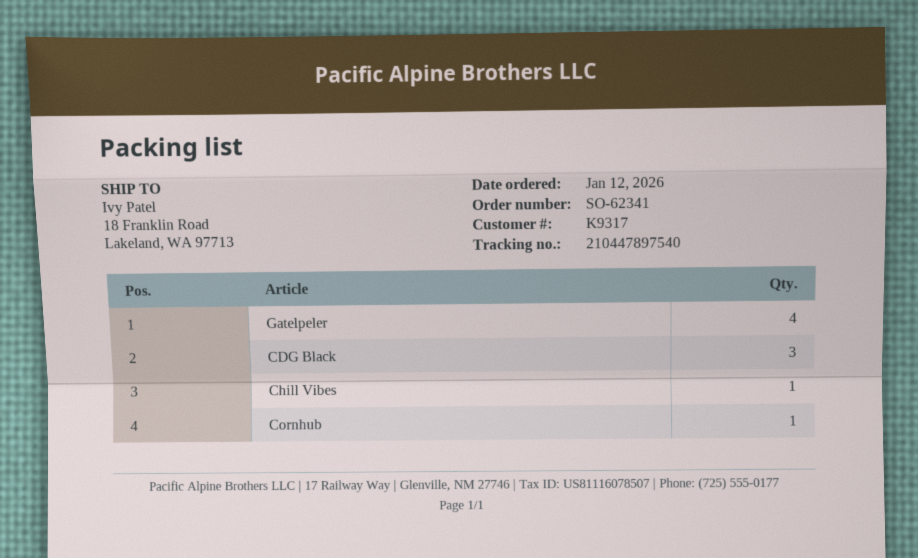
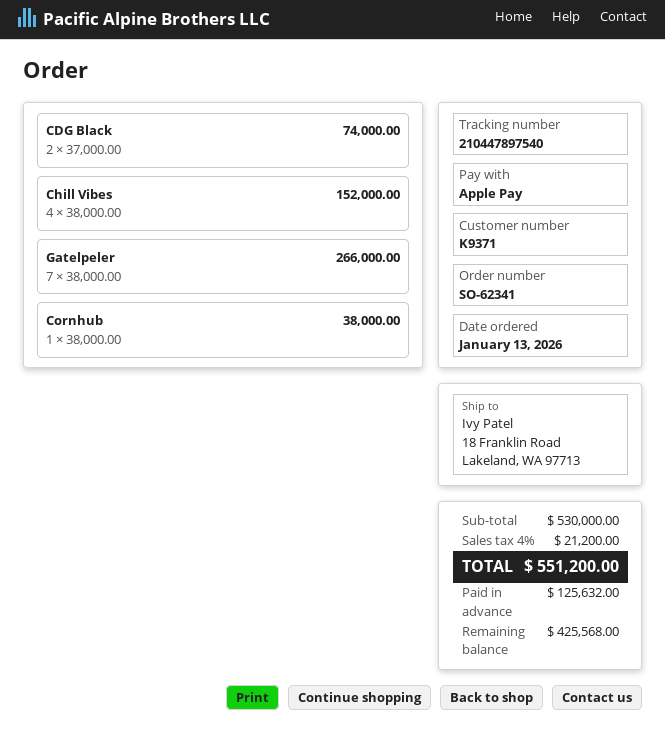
order date: 2026-01-12 -> 2026-01-13
customer number: K9317 -> K9371
Gatelpeler: 4 -> 7
CDG Black: 3 -> 2
Chill Vibes: 1 -> 4

